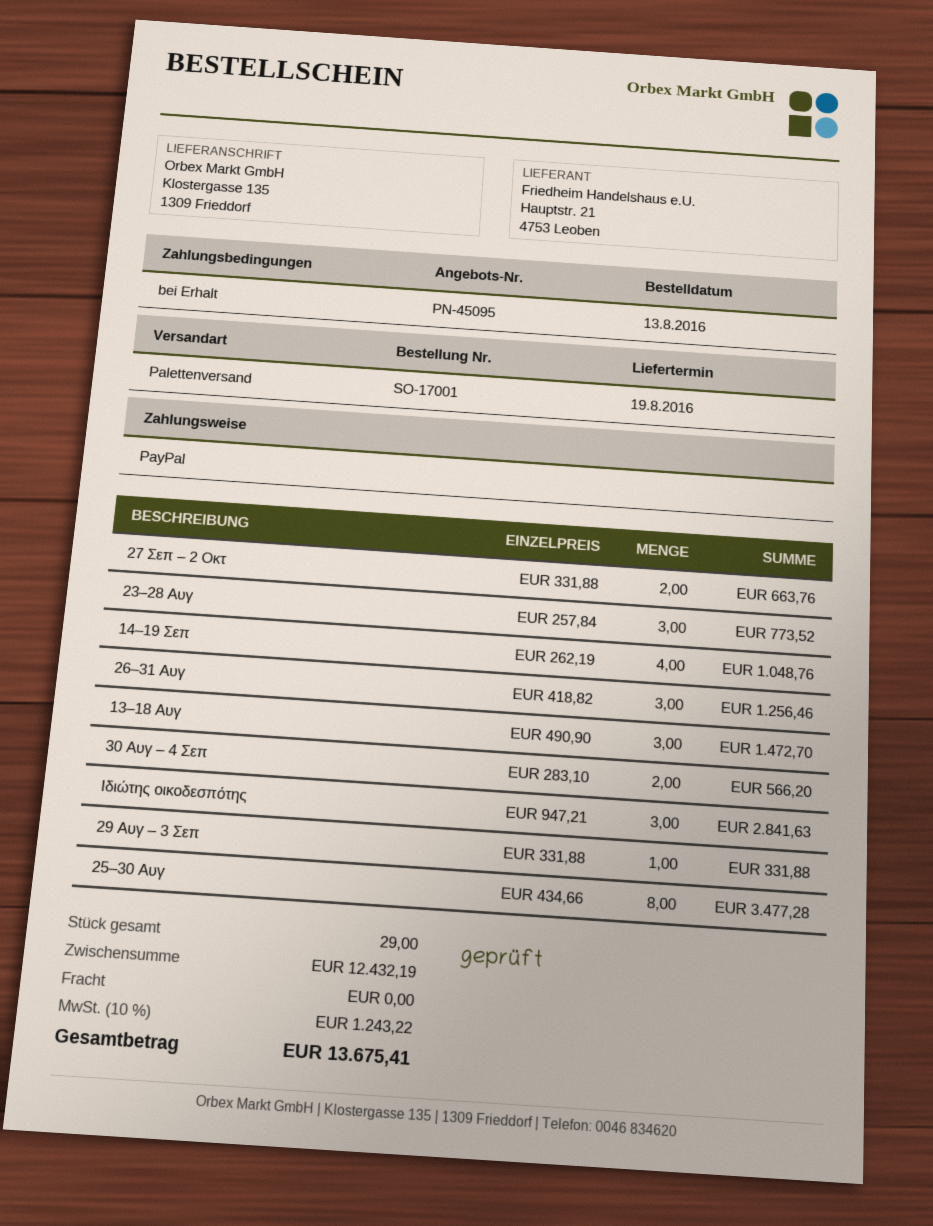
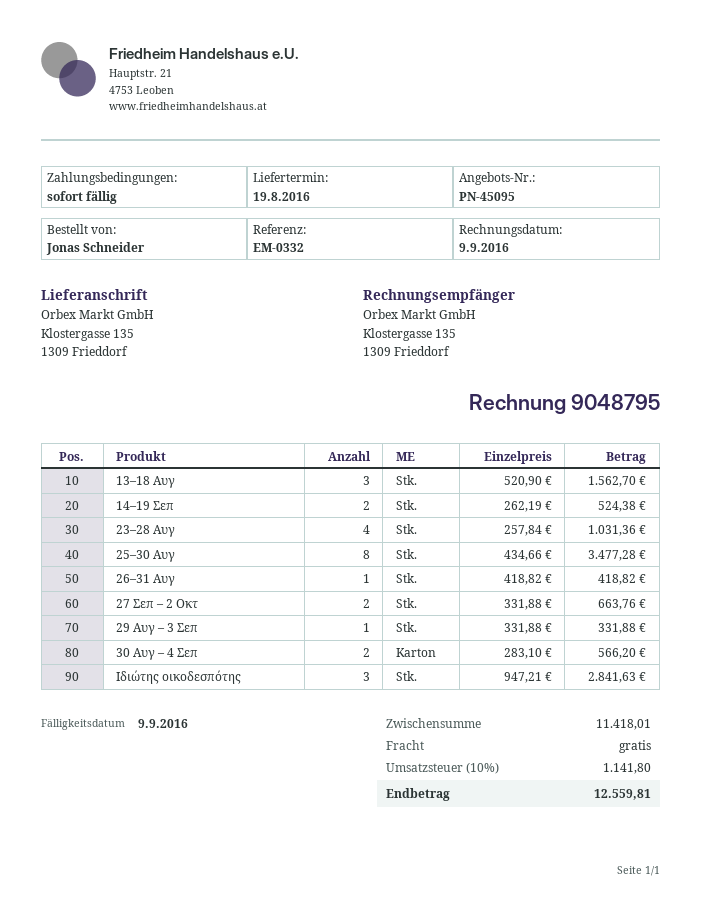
23–28 Αυγ: 3 x 257.84 = 773.52 -> 4 x 257.84 = 1031.36
14–19 Σεπ: 4 x 262.19 = 1048.76 -> 2 x 262.19 = 524.38
26–31 Αυγ: 3 x 418.82 = 1256.46 -> 1 x 418.82 = 418.82
13–18 Αυγ: 3 x 490.90 = 1472.70 -> 3 x 520.90 = 1562.70
subtotal: 12432.19 -> 11418.01
tax: 10% = 1243.22 -> 10% = 1141.80
total: 13675.41 -> 12559.81

